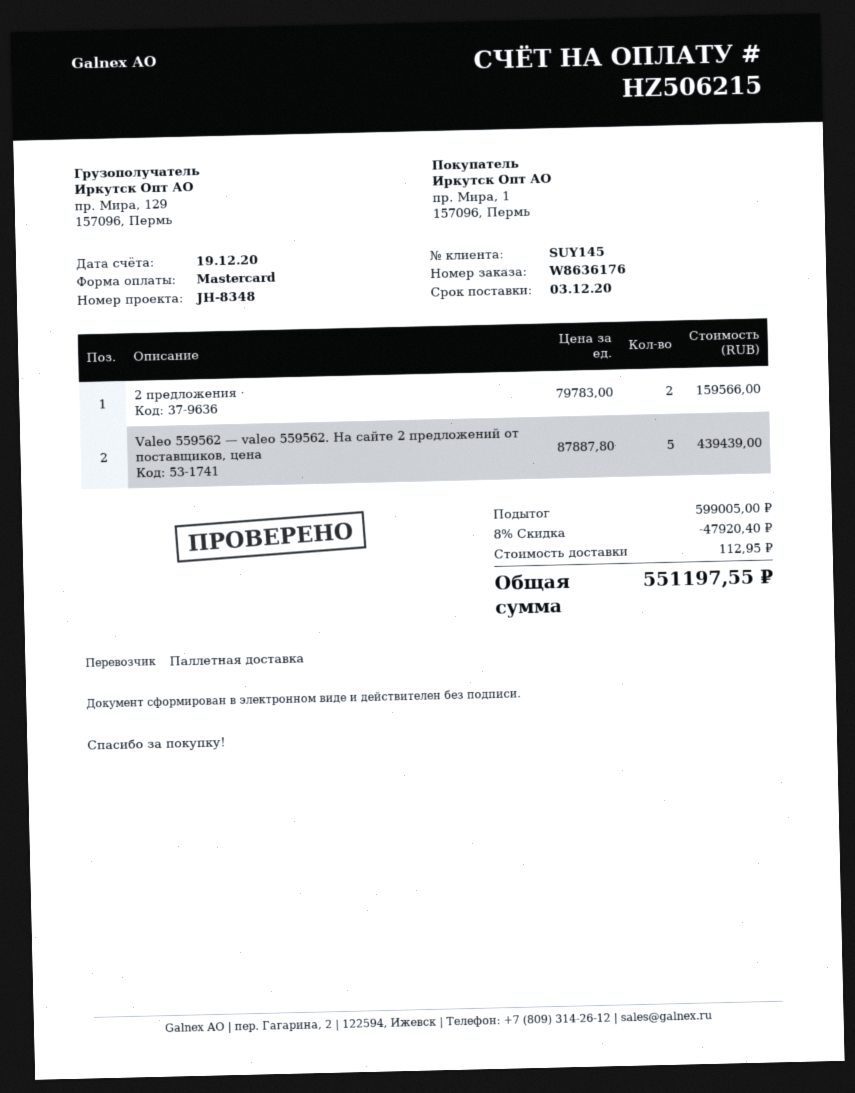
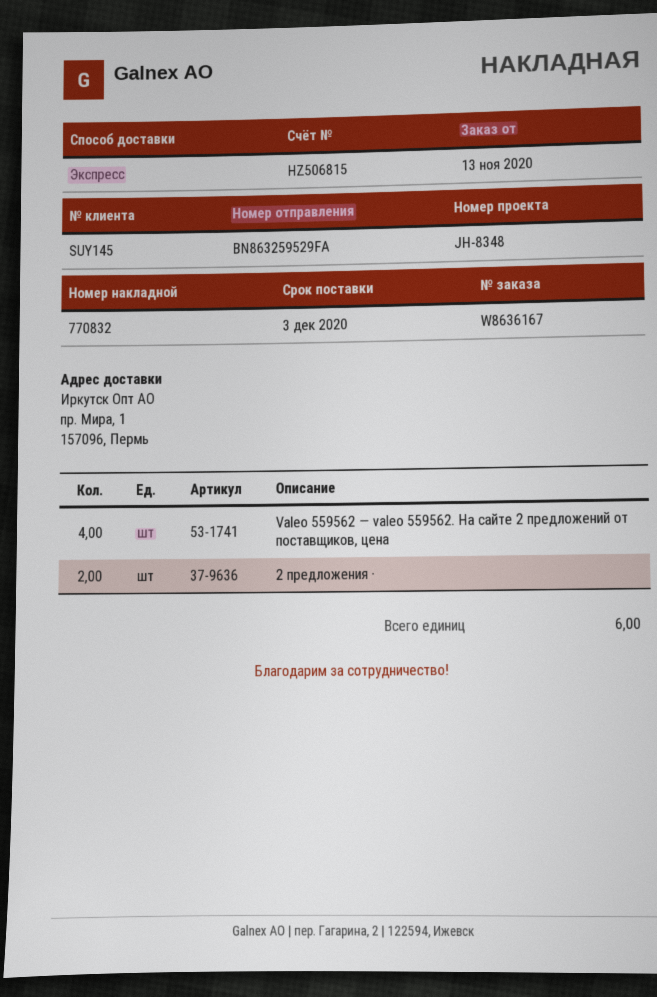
order number: W8636176 -> W8636167
invoice number: HZ506215 -> HZ506815
shipping method: pallet freight -> express
ship to: пр. Мира, 129, 157096, Пермь -> пр. Мира, 1, 157096, Пермь
Valeo 559562 — valeo 559562. На сайте 2 предложений от поставщиков, цена: 5 -> 4

